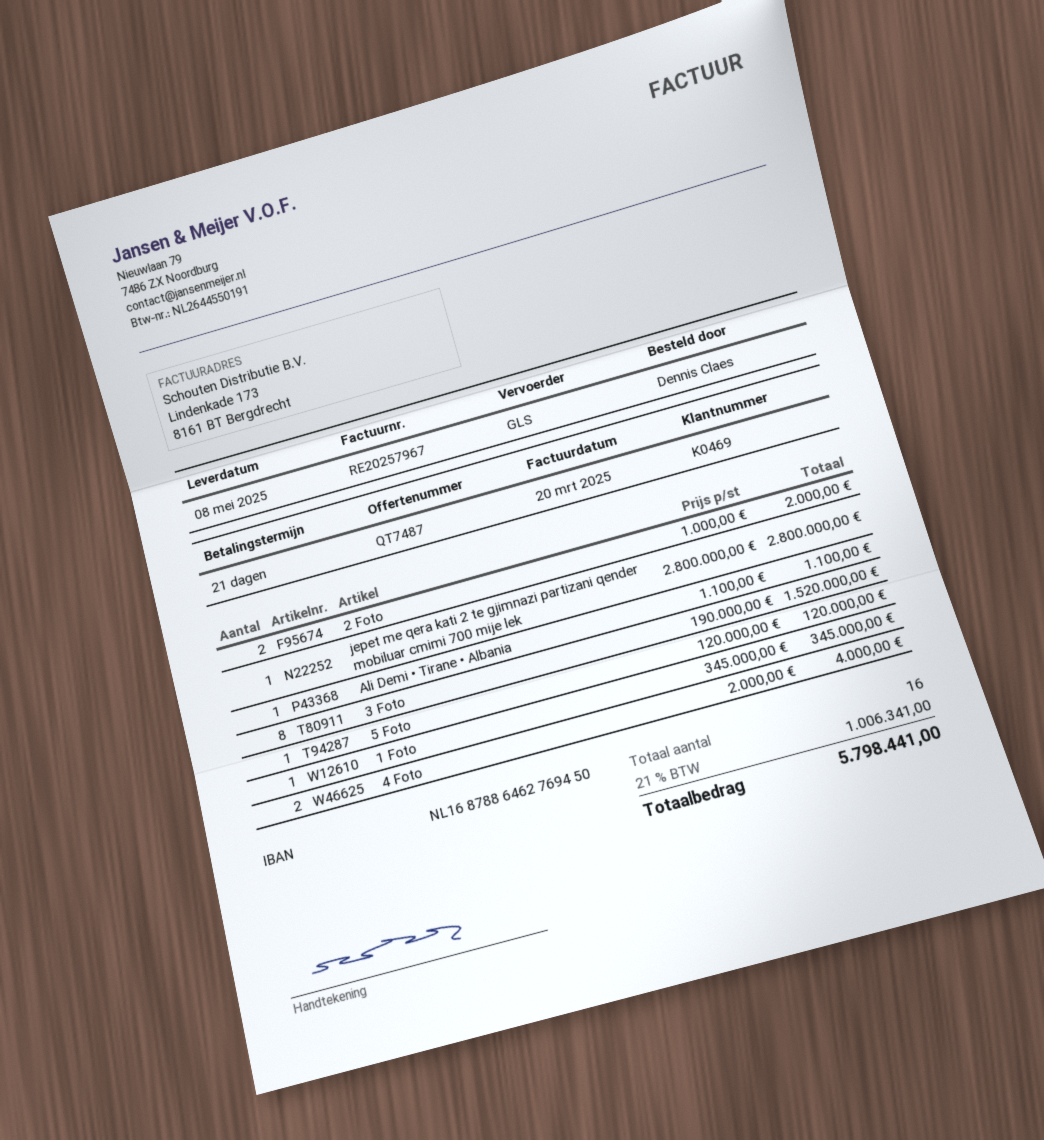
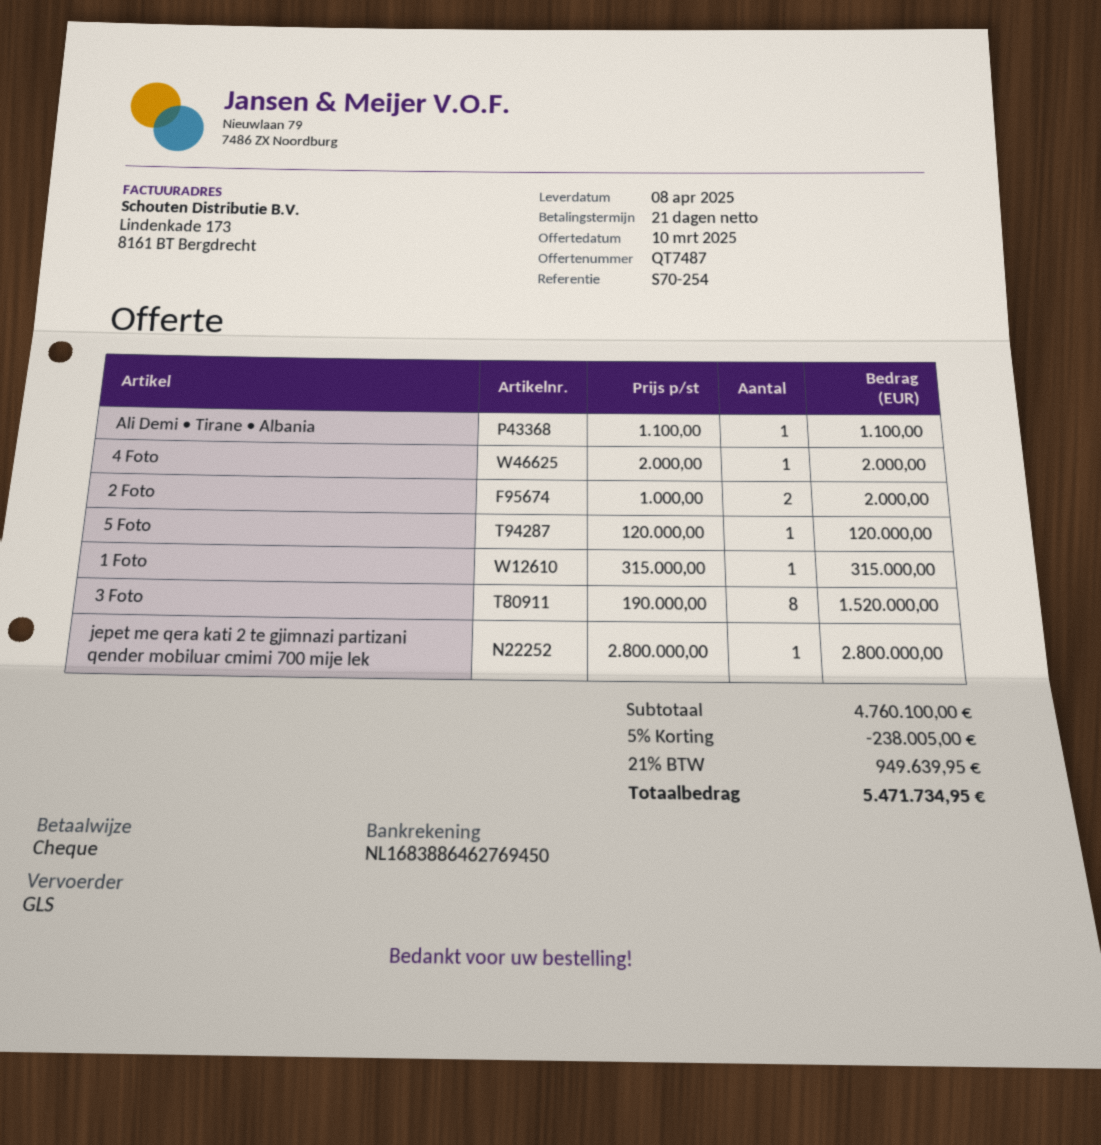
delivery date: 2025-05-08 -> 2025-04-08
bank account: NL1687886462769450 -> NL1683886462769450
1 Foto: 1 x 345000.00 = 345000.00 -> 1 x 315000.00 = 315000.00
4 Foto: 2 x 2000.00 = 4000.00 -> 1 x 2000.00 = 2000.00
discount: none -> 5% = 238005.00
tax: 21% = 1006341.00 -> 21% = 949639.95
total: 5798441.00 -> 5471734.95

